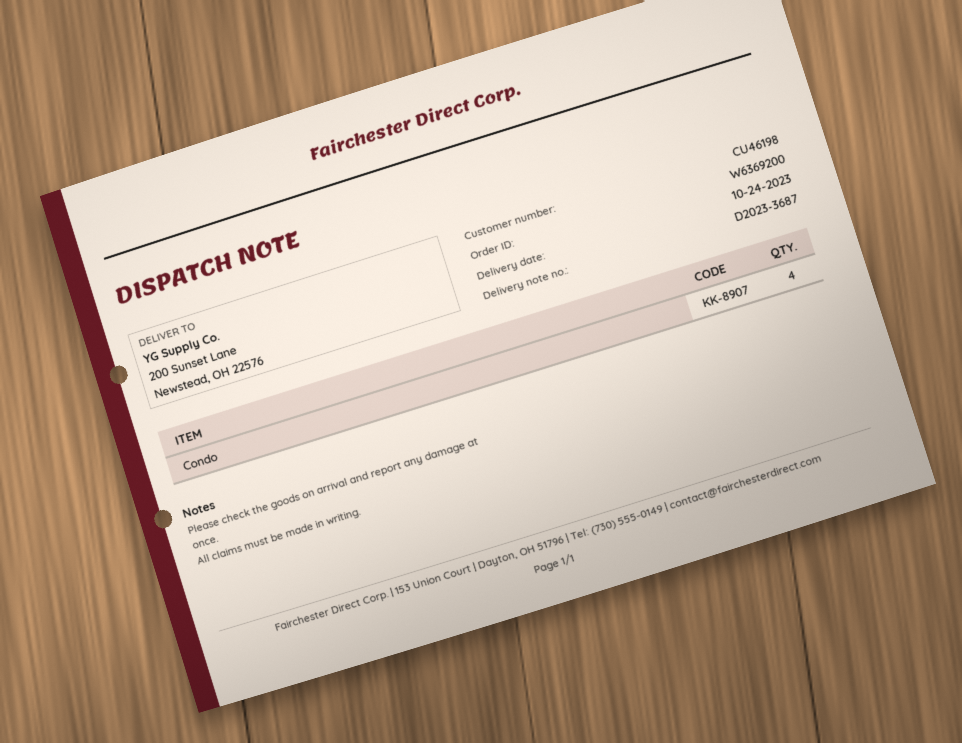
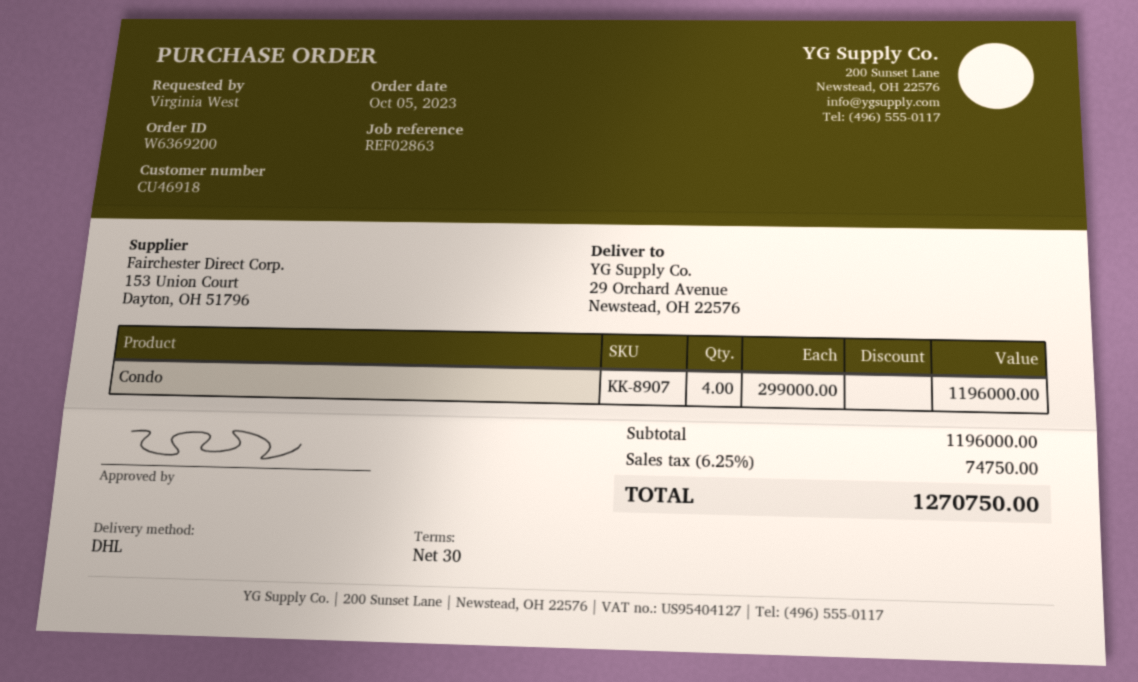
customer number: CU46198 -> CU46918
ship to: 200 Sunset Lane, Newstead, OH 22576 -> 29 Orchard Avenue, Newstead, OH 22576

